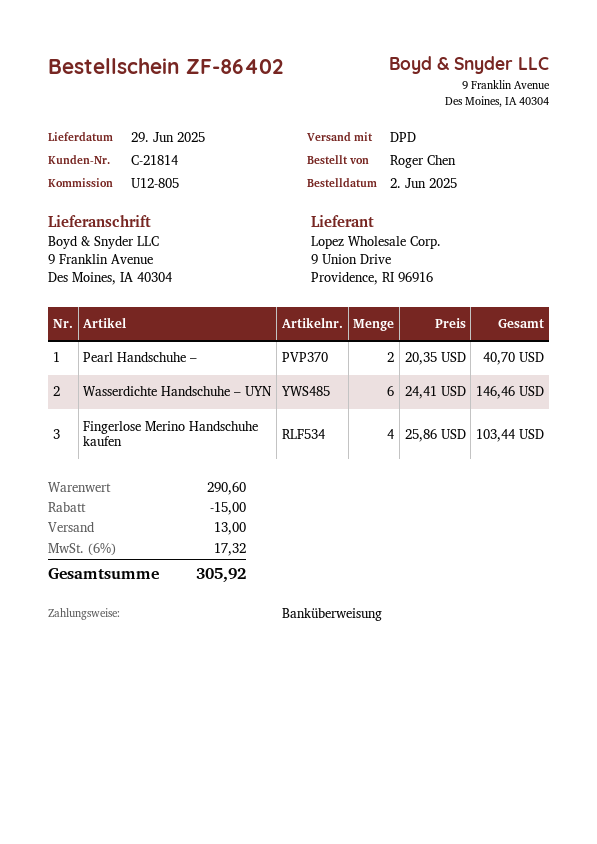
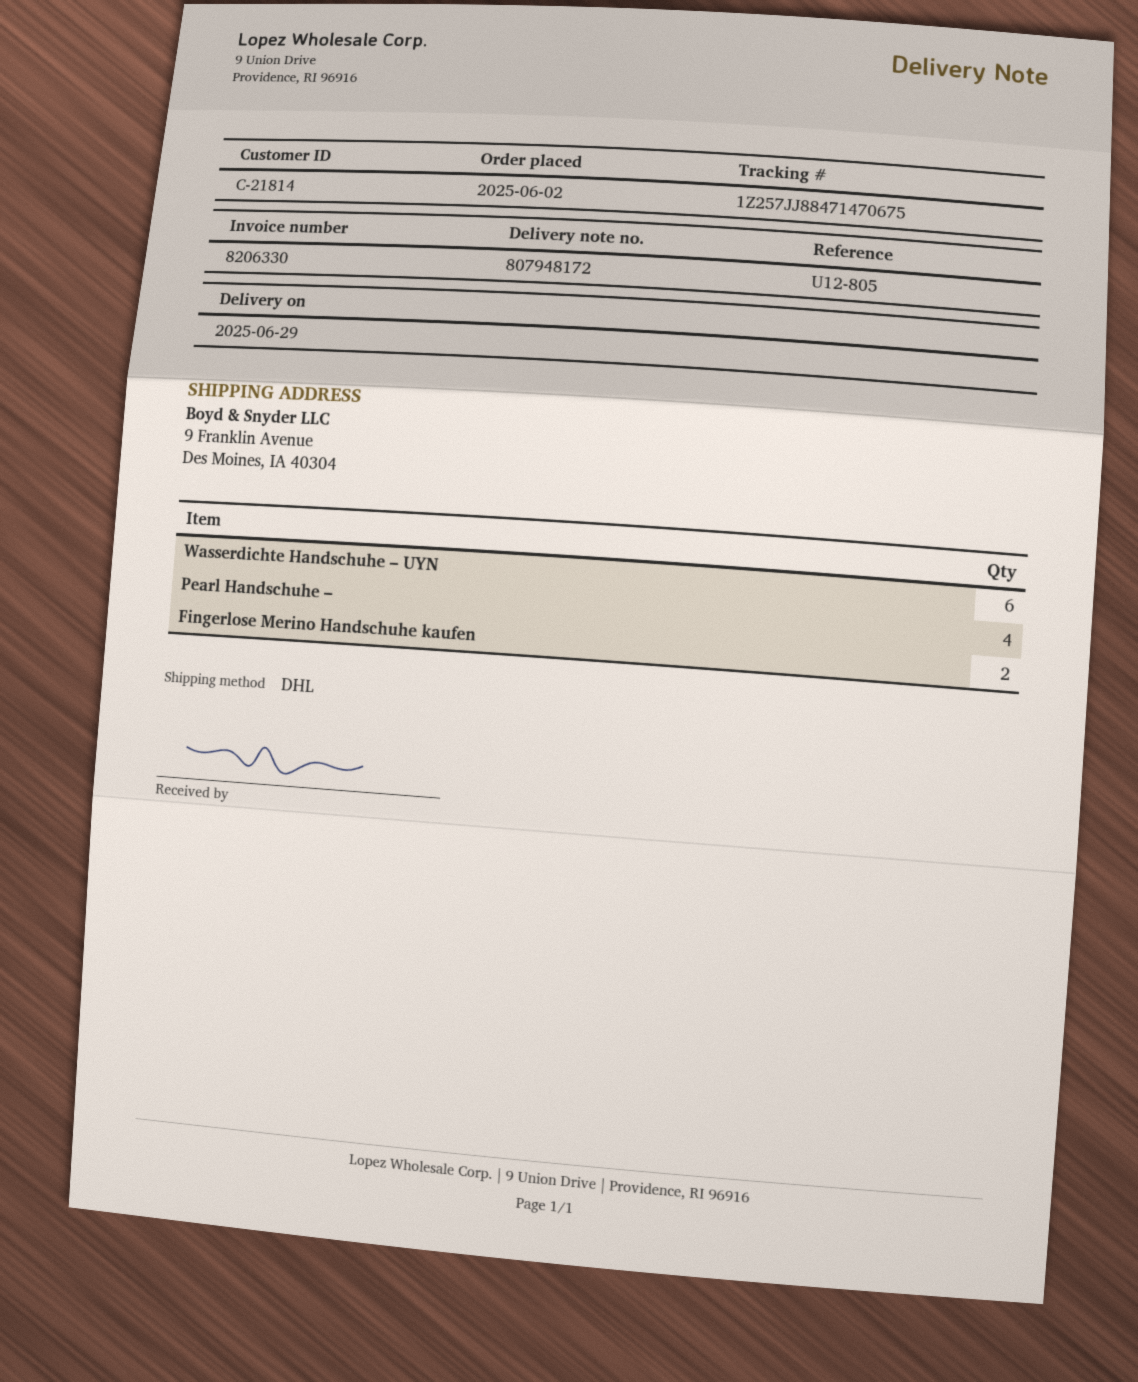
shipping method: DPD -> DHL
Pearl Handschuhe –: 2 -> 4
Fingerlose Merino Handschuhe kaufen: 4 -> 2

